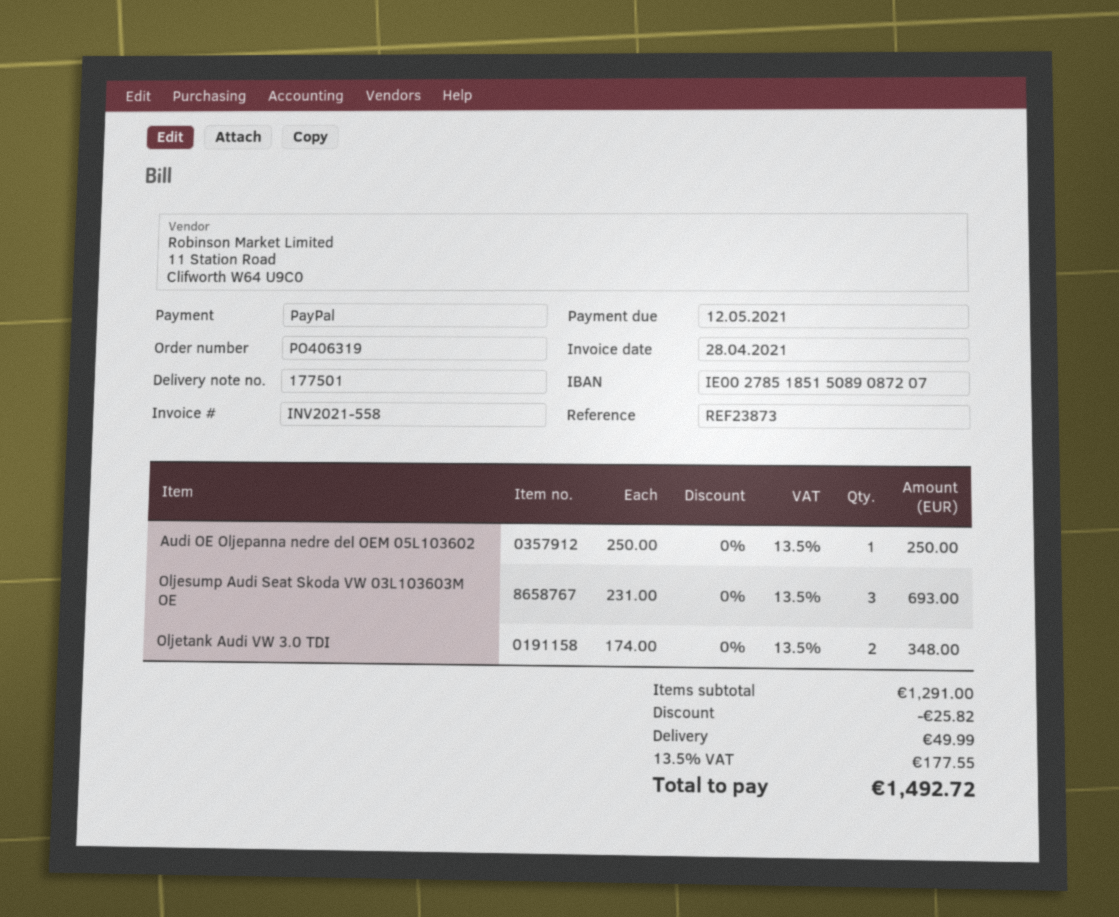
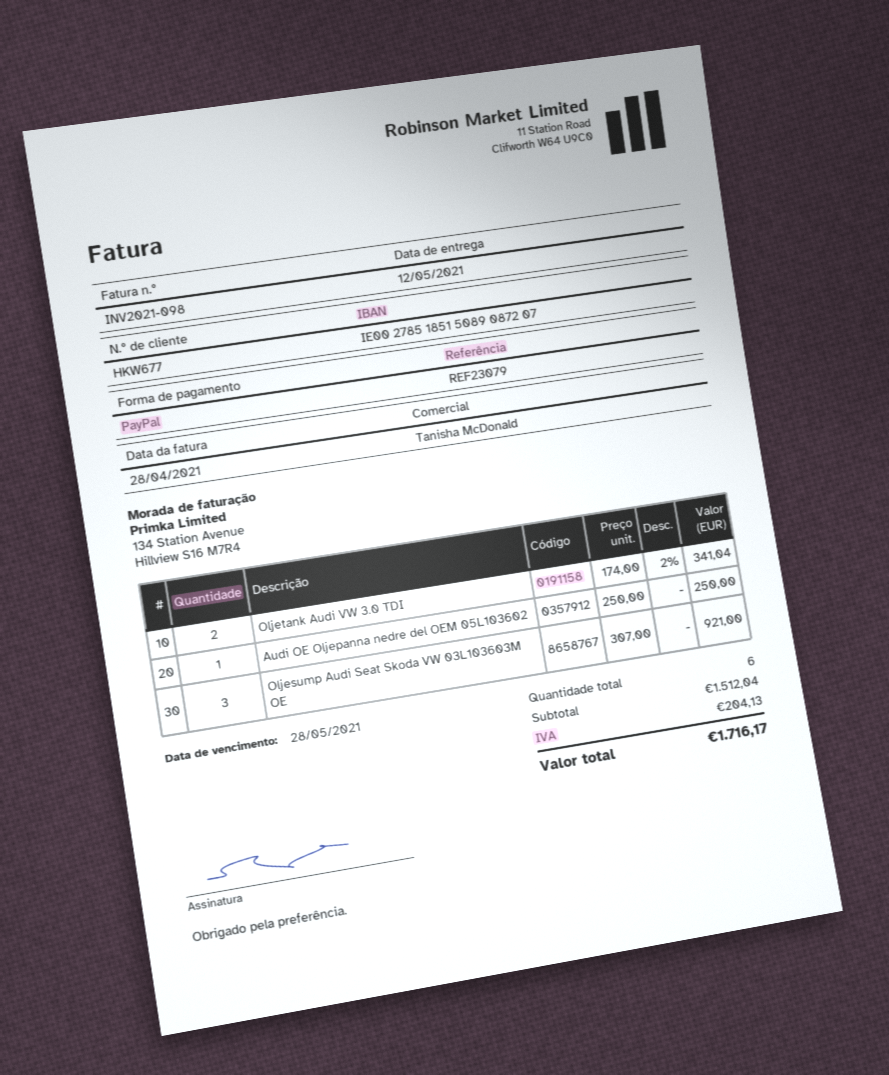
invoice number: INV2021-558 -> INV2021-098
due date: 2021-05-12 -> 2021-05-28
reference: REF23873 -> REF23079
Oljesump Audi Seat Skoda VW 03L103603M OE: 3 x 231.00 = 693.00 -> 3 x 307.00 = 921.00
Oljetank Audi VW 3.0 TDI: 2 x 174.00 = 348.00 -> 2 x 174.00 - 2% = 341.04
subtotal: 1291.00 -> 1512.04
discount: 25.82 -> none
shipping: 49.99 -> none
tax: 177.55 -> 204.13
total: 1492.72 -> 1716.17

